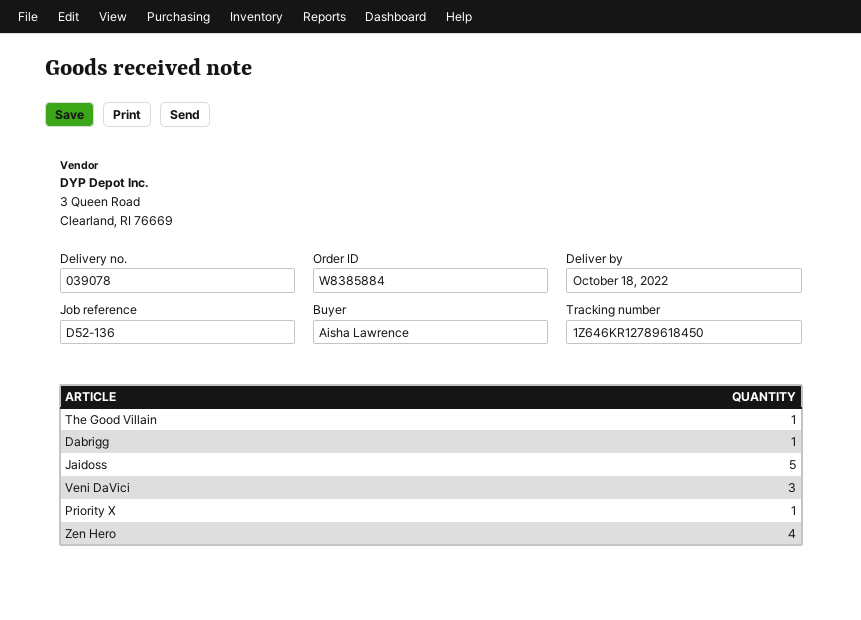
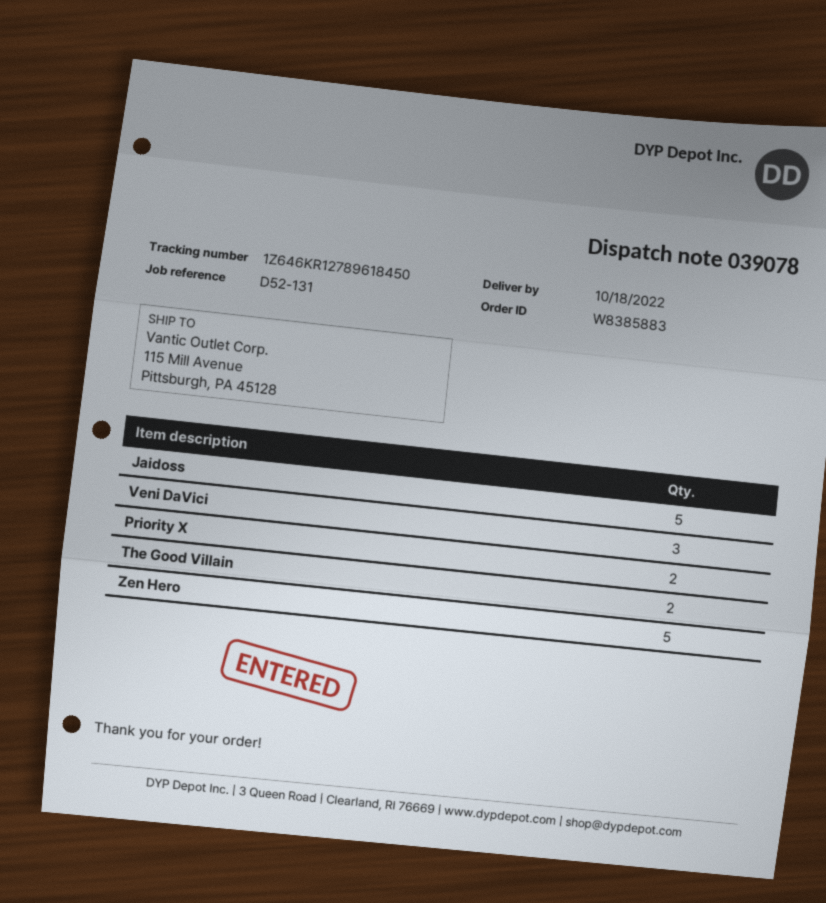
order number: W8385884 -> W8385883
reference: D52-136 -> D52-131
The Good Villain: 1 -> 2
Dabrigg: 1 -> none
Priority X: 1 -> 2
Zen Hero: 4 -> 5

